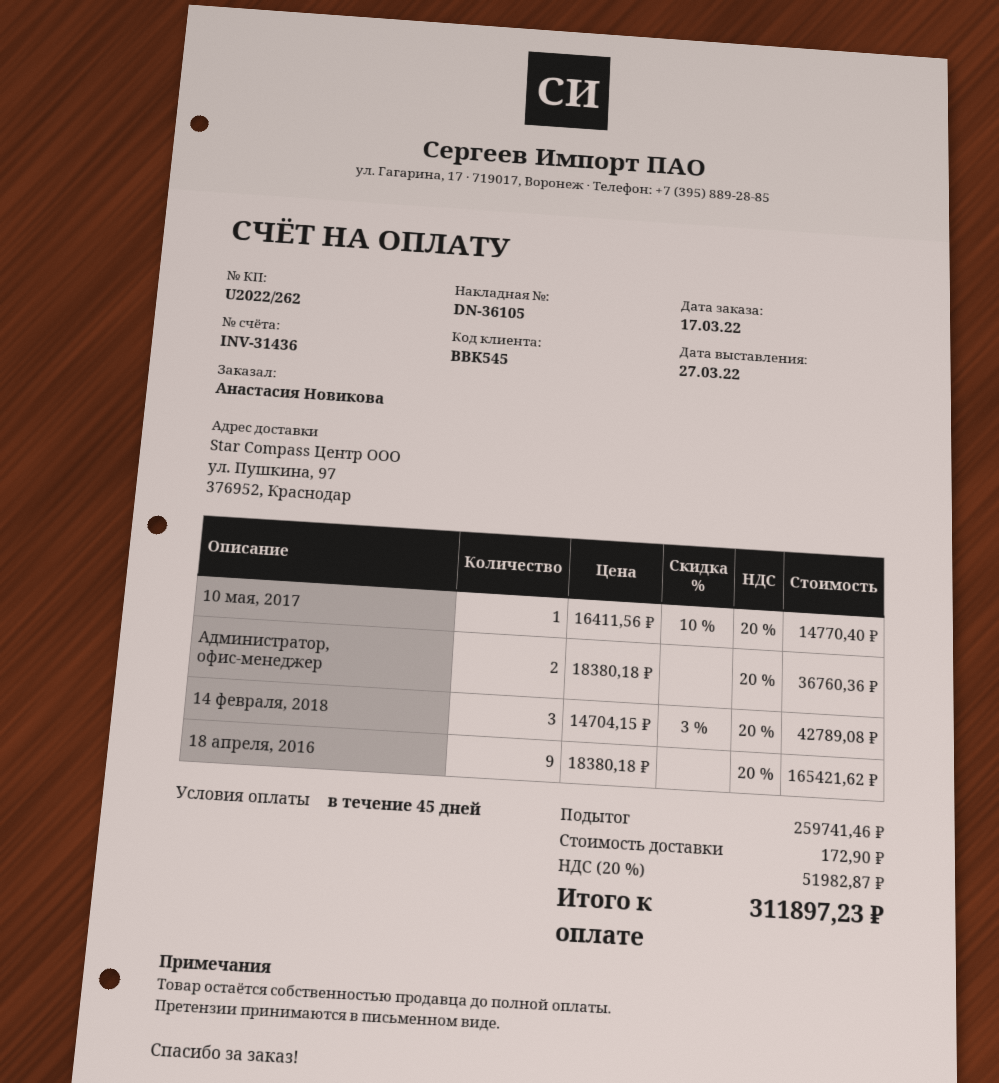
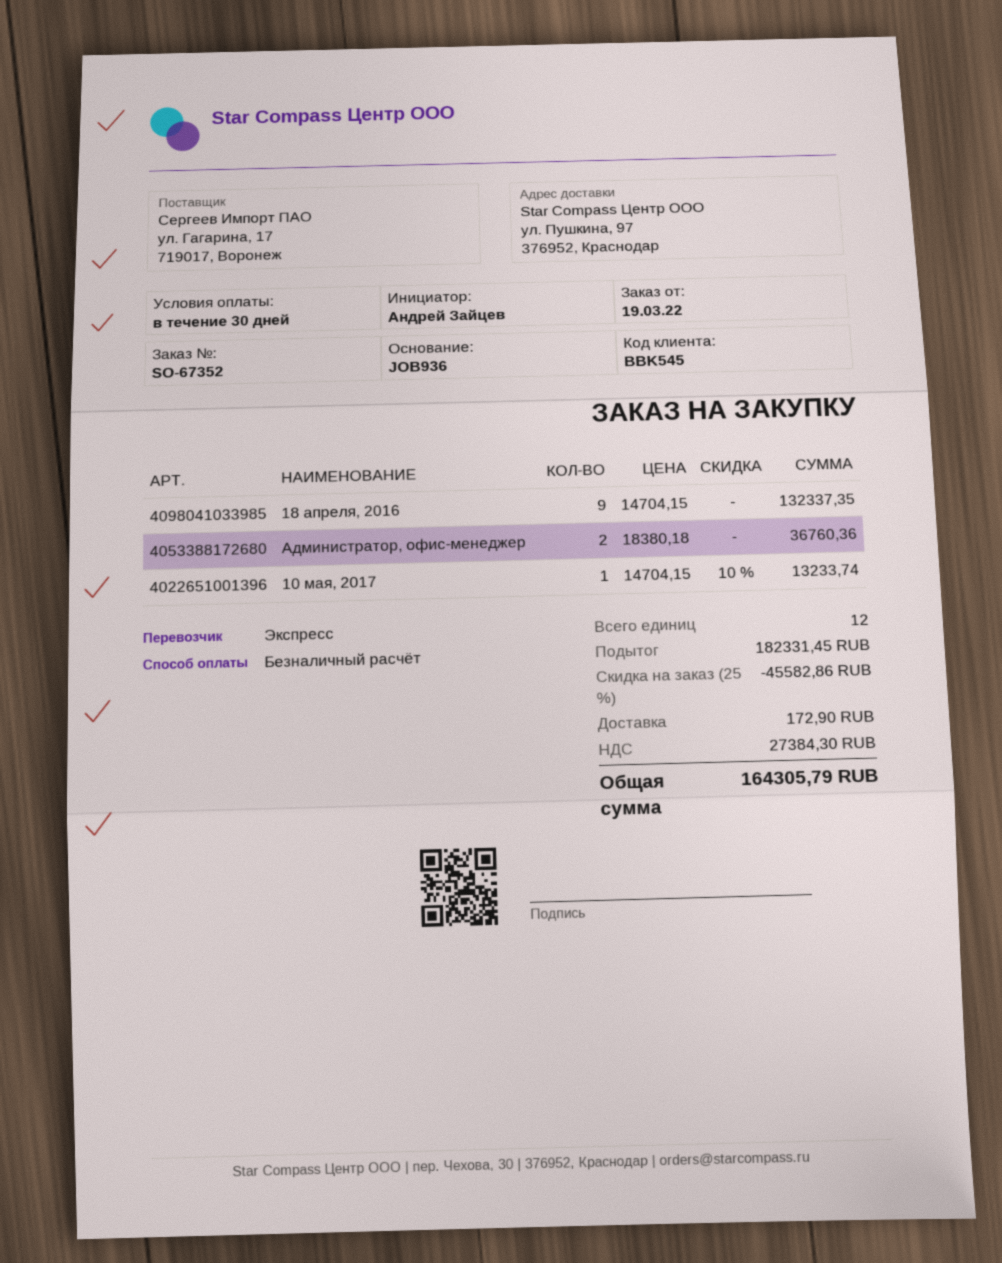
order date: 2022-03-17 -> 2022-03-19
payment terms: 45 days -> 30 days
ordered by: Анастасия Новикова -> Андрей Зайцев
10 мая, 2017: 1 x 16411.56 - 10% = 14770.40 -> 1 x 14704.15 - 10% = 13233.74
14 февраля, 2018: 3 x 14704.15 - 3% = 42789.08 -> none
18 апреля, 2016: 9 x 18380.18 = 165421.62 -> 9 x 14704.15 = 132337.35
subtotal: 259741.46 -> 182331.45
discount: none -> 25% = 45582.86
tax: 51982.87 -> 27384.30
total: 311897.23 -> 164305.79

